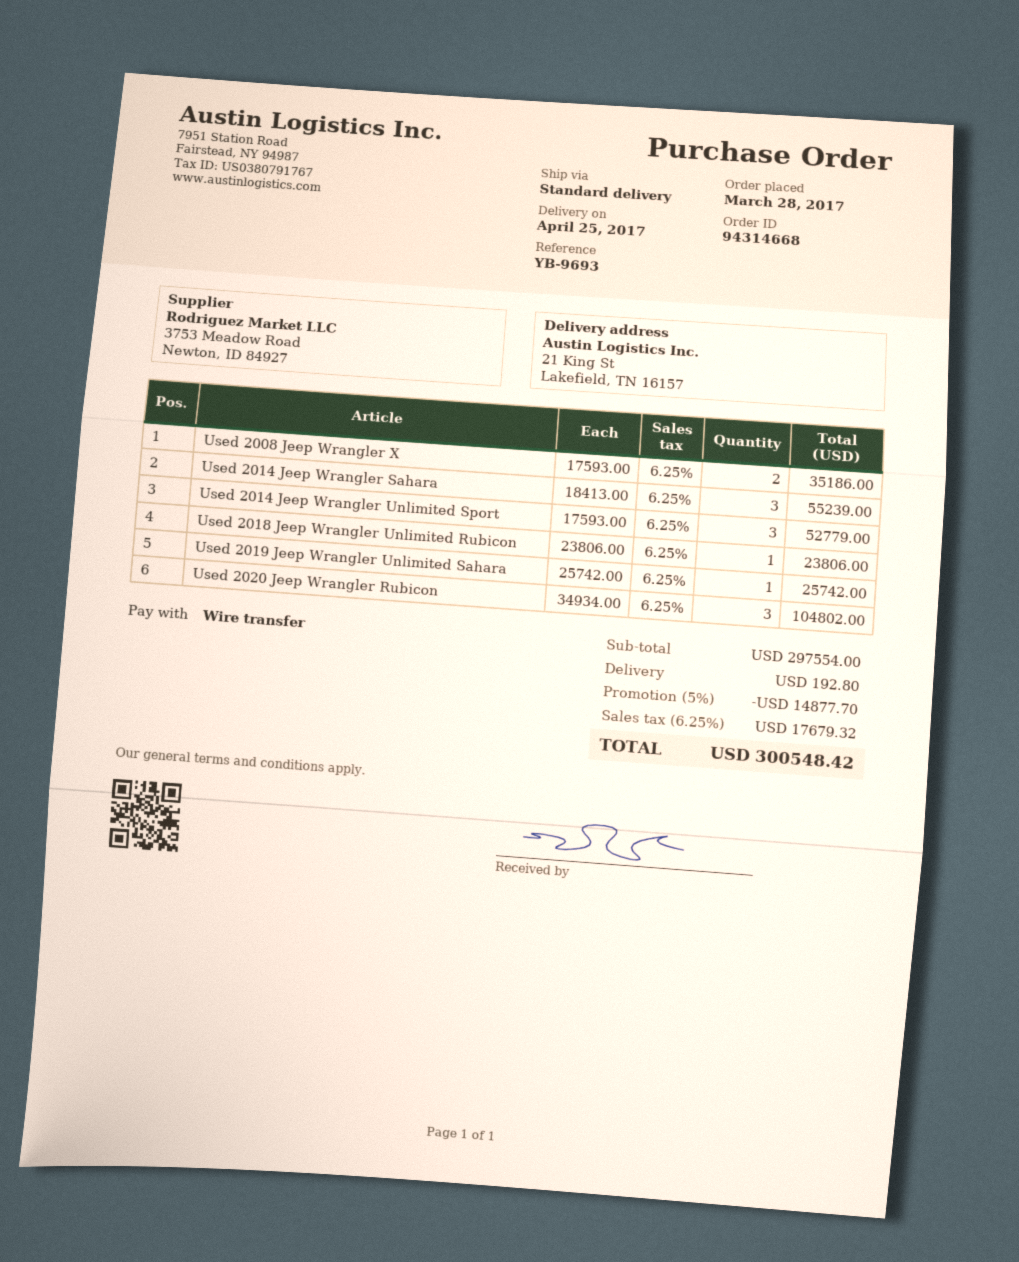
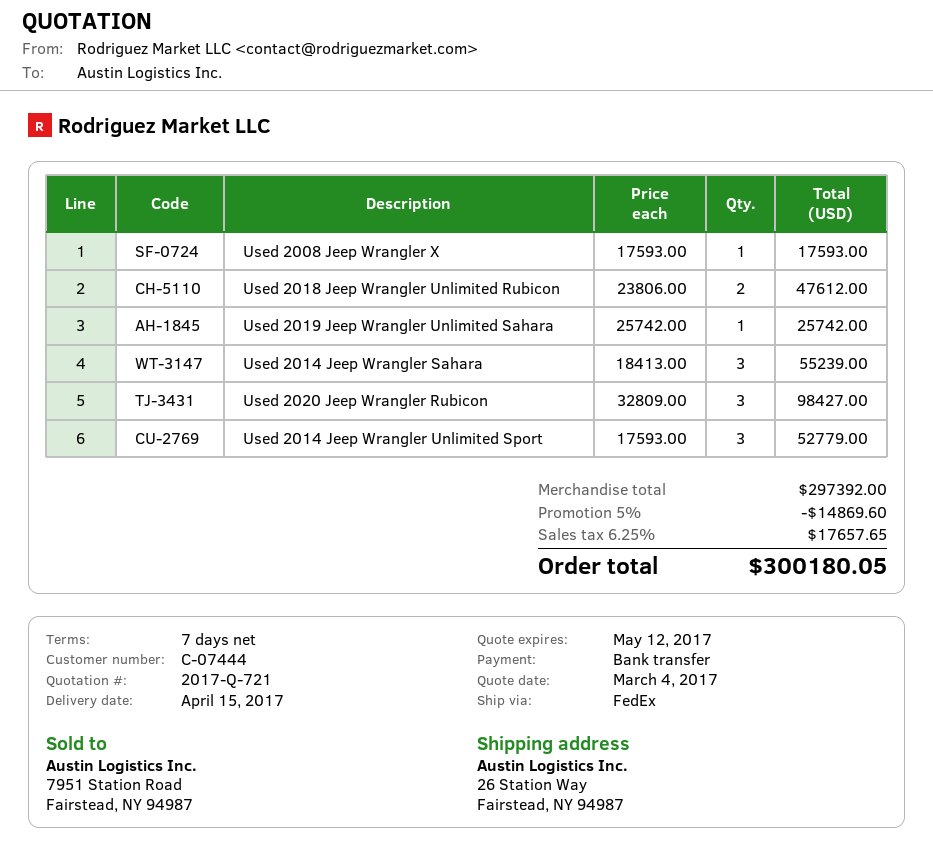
delivery date: 2017-04-25 -> 2017-04-15
shipping method: standard -> FedEx
ship to: 21 King St, Lakefield, TN 16157 -> 26 Station Way, Fairstead, NY 94987
Used 2008 Jeep Wrangler X: 2 x 17593.00 = 35186.00 -> 1 x 17593.00 = 17593.00
Used 2018 Jeep Wrangler Unlimited Rubicon: 1 x 23806.00 = 23806.00 -> 2 x 23806.00 = 47612.00
Used 2020 Jeep Wrangler Rubicon: 3 x 34934.00 = 104802.00 -> 3 x 32809.00 = 98427.00
subtotal: 297554.00 -> 297392.00
discount: 5% = 14877.70 -> 5% = 14869.60
shipping: 192.80 -> none
tax: 6.25% = 17679.32 -> 6.25% = 17657.65
total: 300548.42 -> 300180.05

